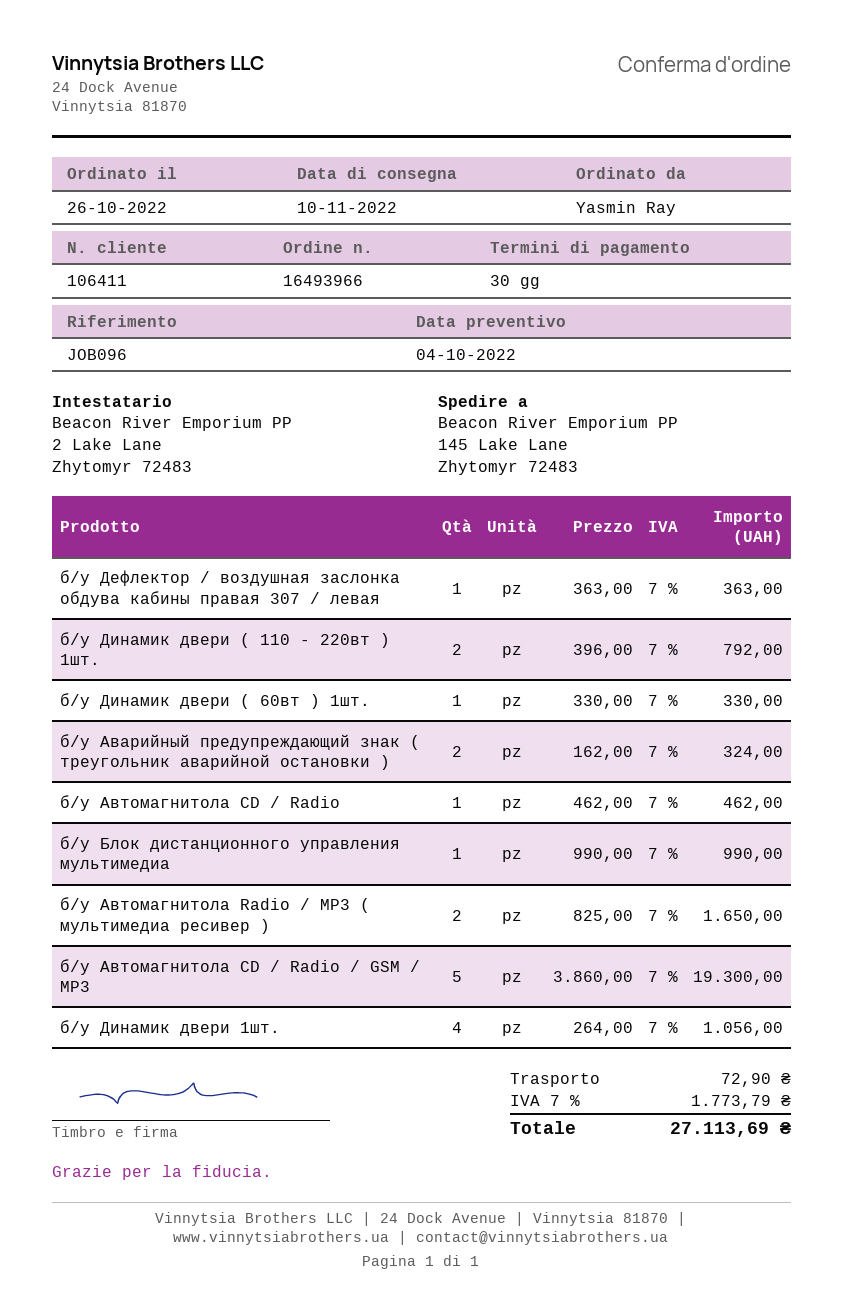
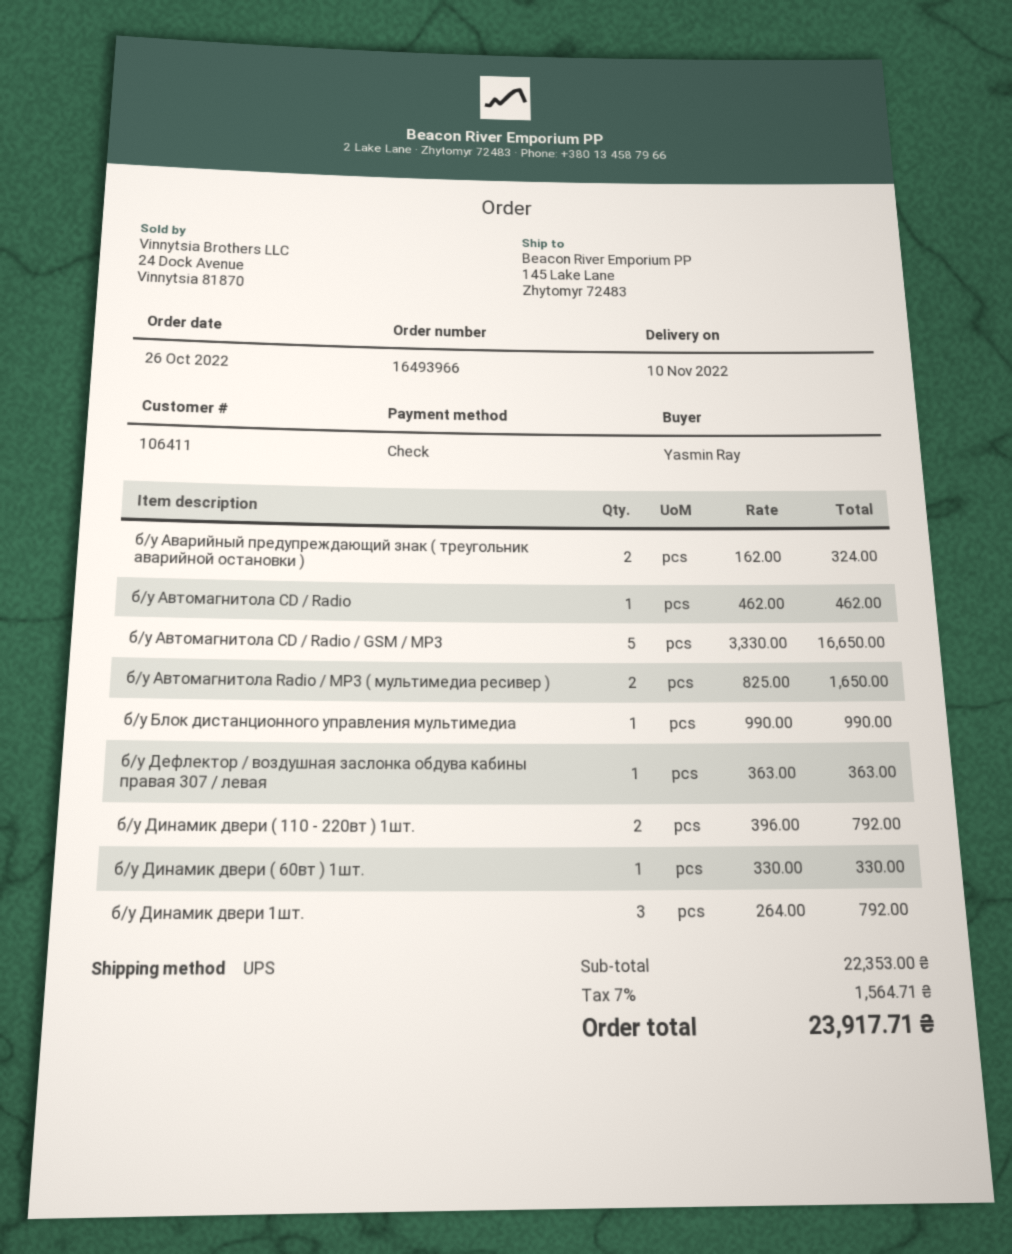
б/у Автомагнитола CD / Radio / GSM / MP3: 5 x 3860.00 = 19300.00 -> 5 x 3330.00 = 16650.00
б/у Динамик двери 1шт.: 4 x 264.00 = 1056.00 -> 3 x 264.00 = 792.00
shipping: 72.90 -> none
tax: 7% = 1773.79 -> 7% = 1564.71
total: 27113.69 -> 23917.71

